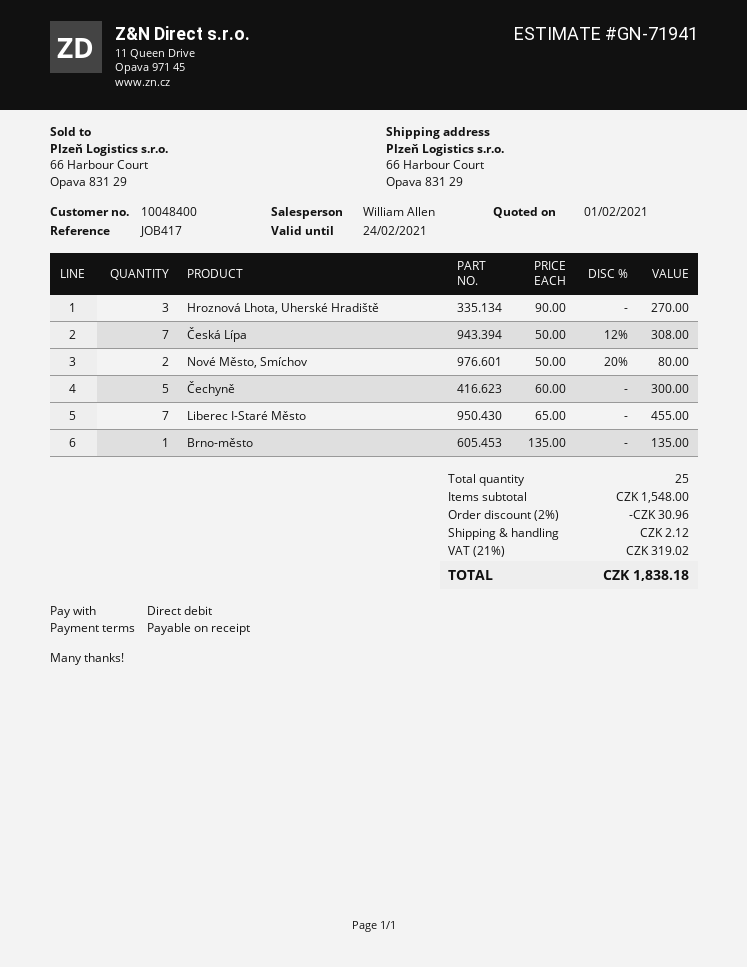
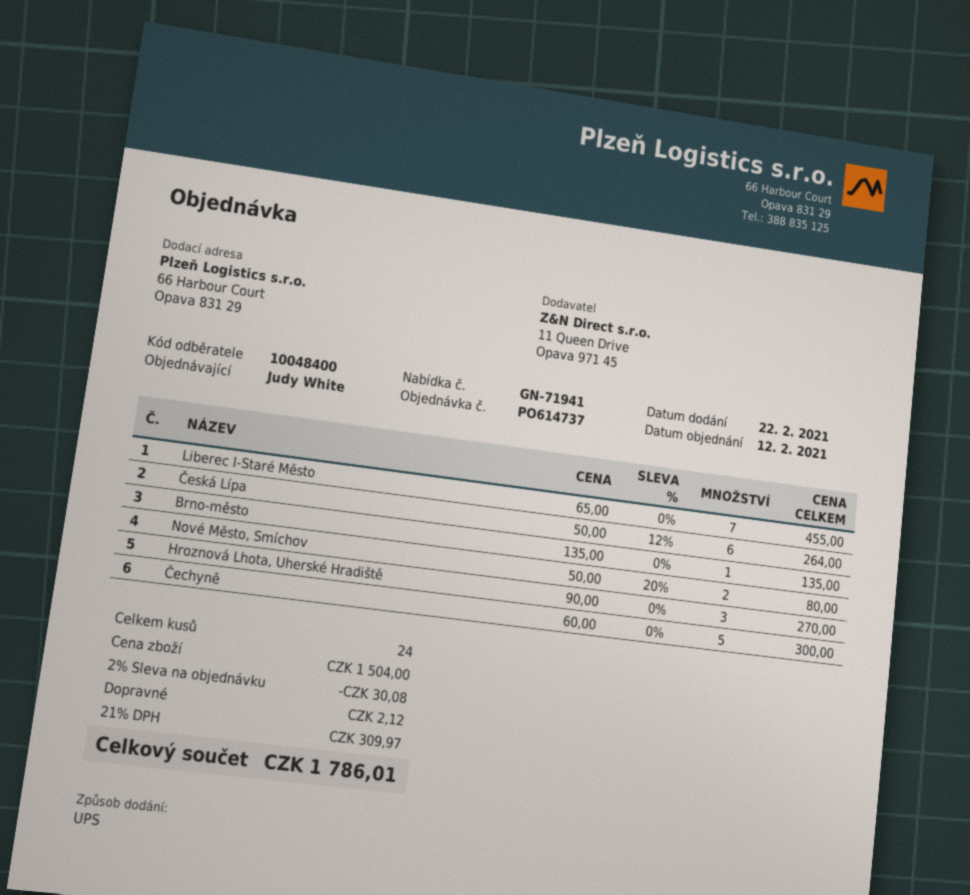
Česká Lípa: 7 x 50.00 - 12% = 308.00 -> 6 x 50.00 - 12% = 264.00
total quantity: 25 -> 24
subtotal: 1548.00 -> 1504.00
discount: 2% = 30.96 -> 2% = 30.08
tax: 21% = 319.02 -> 21% = 309.97
total: 1838.18 -> 1786.01

